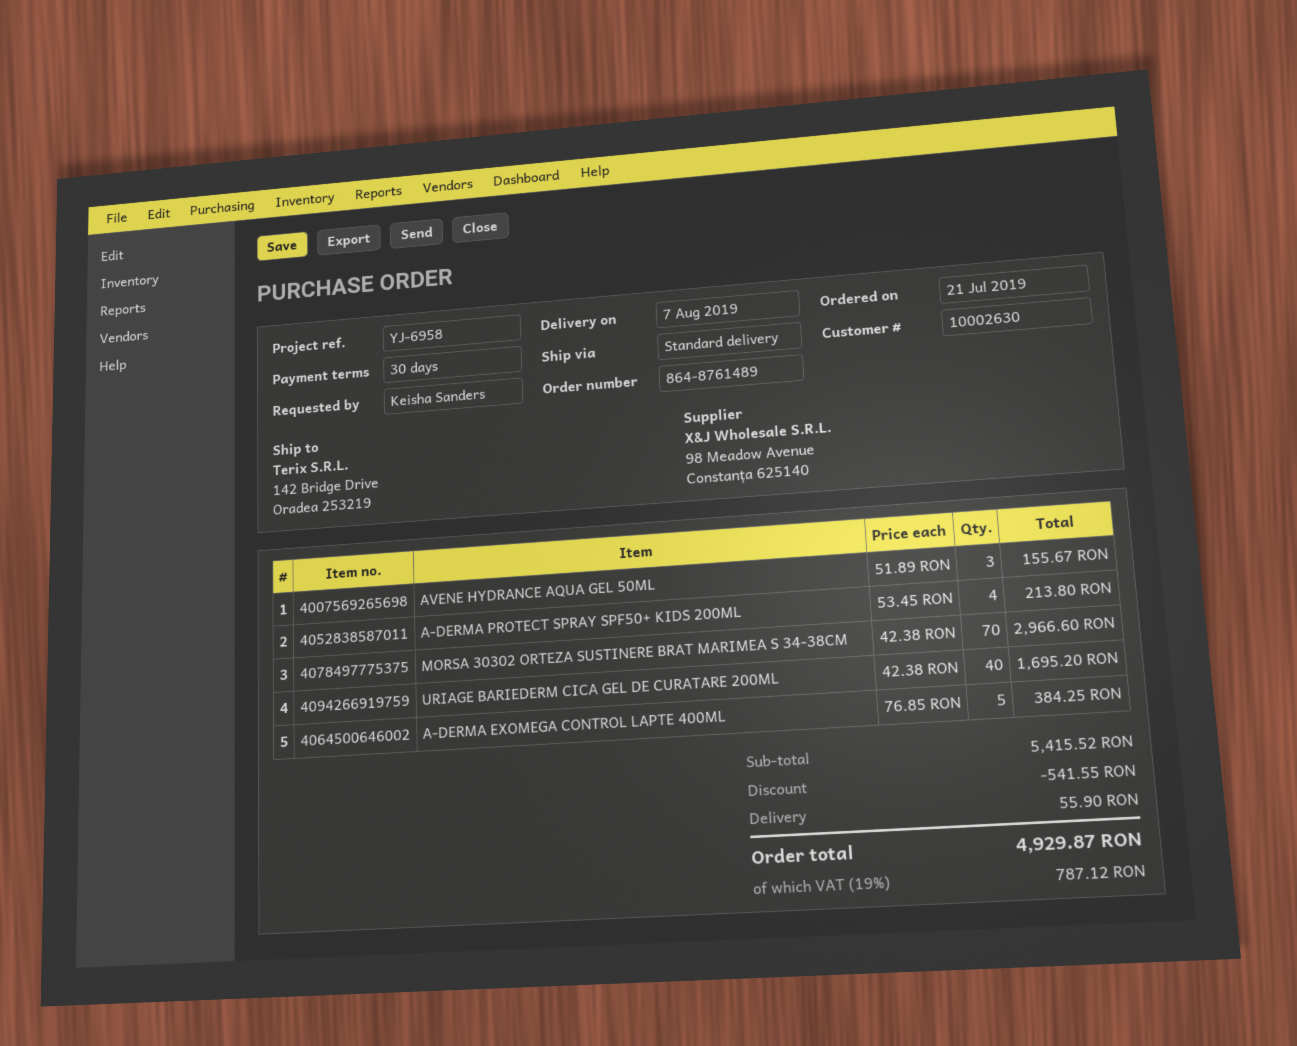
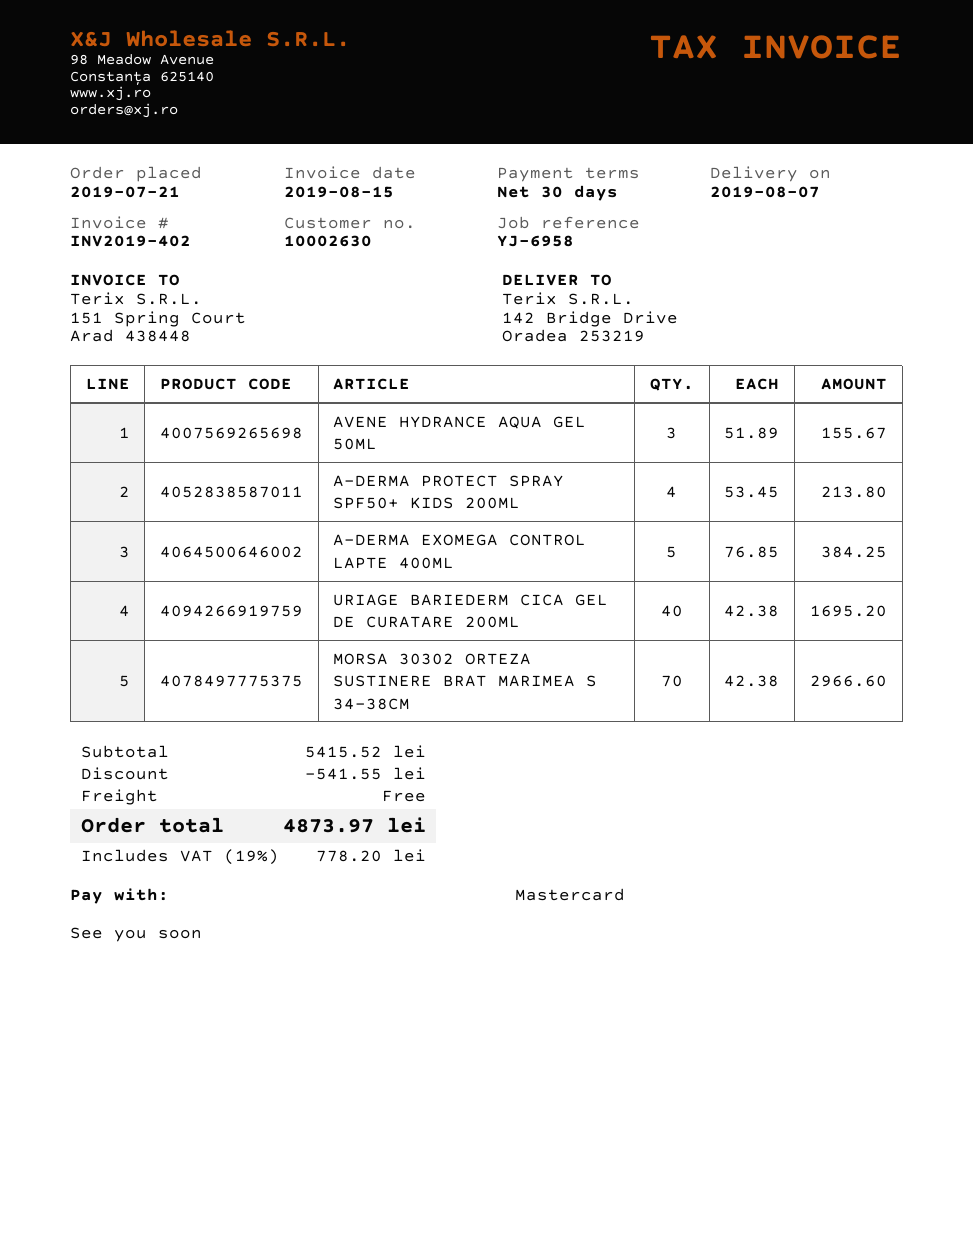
shipping: 55.90 -> 0.00
tax: 19% = 787.12 -> 19% = 778.20
total: 4929.87 -> 4873.97

